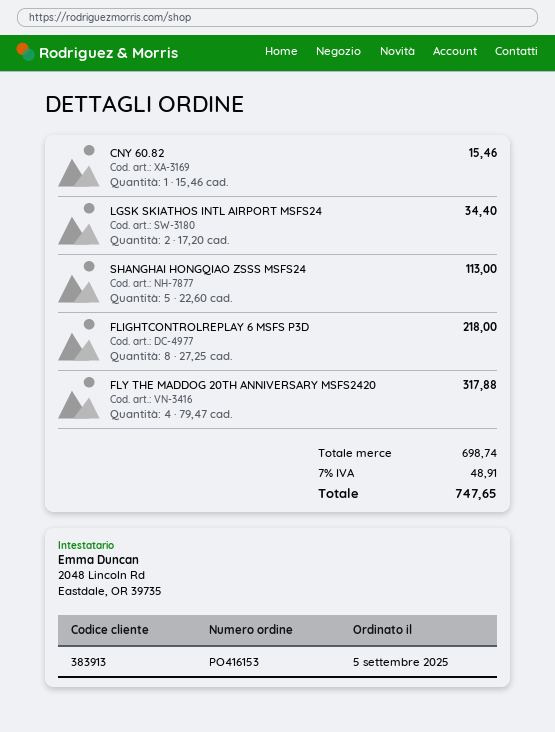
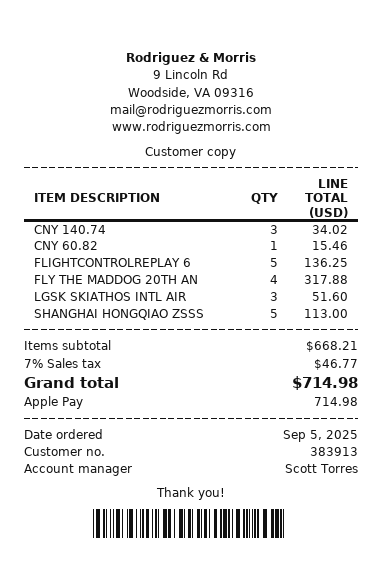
LGSK SKIATHOS INTL AIRPORT MSFS24: 2 for 34.40 -> 3 for 51.60
FLIGHTCONTROLREPLAY 6 MSFS P3D: 8 for 218.00 -> 5 for 136.25
CNY 140.74: none -> 3 for 34.02
subtotal: 698.74 -> 668.21
tax: 7% = 48.91 -> 7% = 46.77
total: 747.65 -> 714.98

